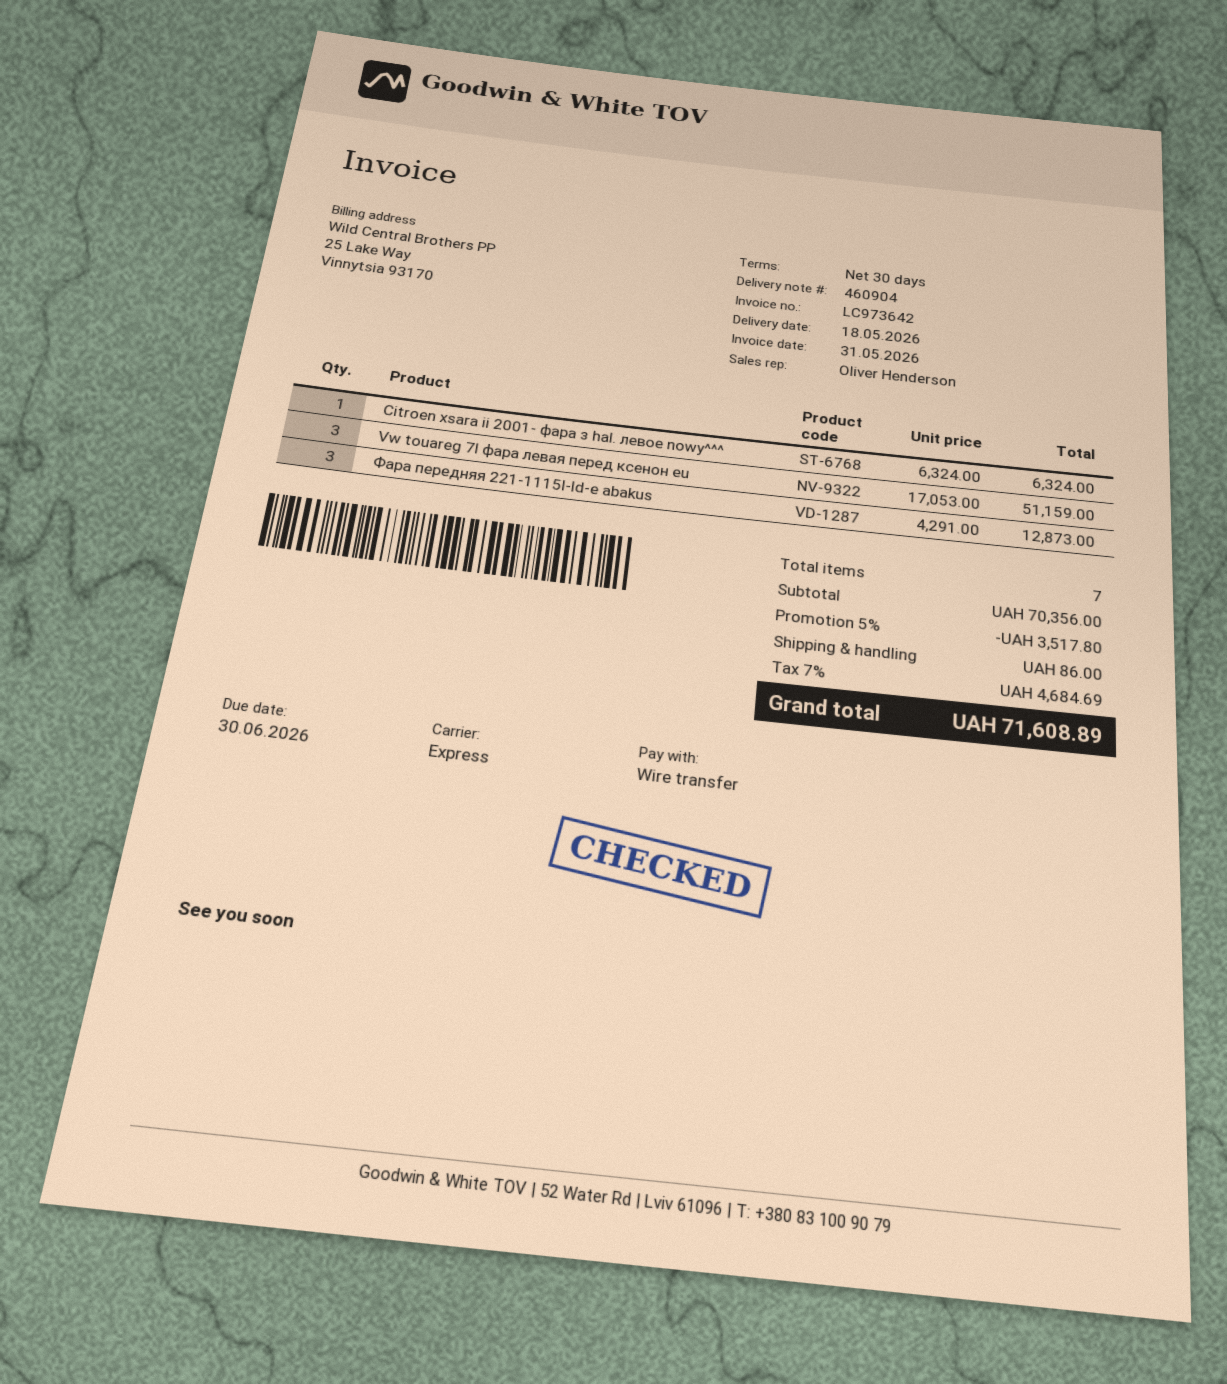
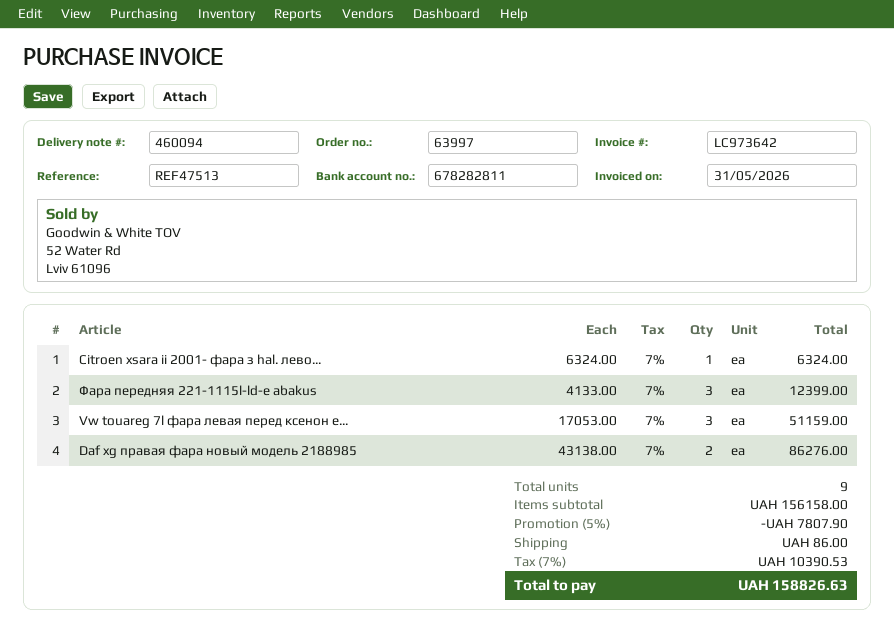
delivery note number: 460904 -> 460094
Фара передняя 221-1115l-ld-e abakus: 3 x 4291.00 = 12873.00 -> 3 x 4133.00 = 12399.00
Daf xg правая фара новый модель 2188985: none -> 2 x 43138.00 = 86276.00
total quantity: 7 -> 9
subtotal: 70356.00 -> 156158.00
discount: 5% = 3517.80 -> 5% = 7807.90
tax: 7% = 4684.69 -> 7% = 10390.53
total: 71608.89 -> 158826.63

